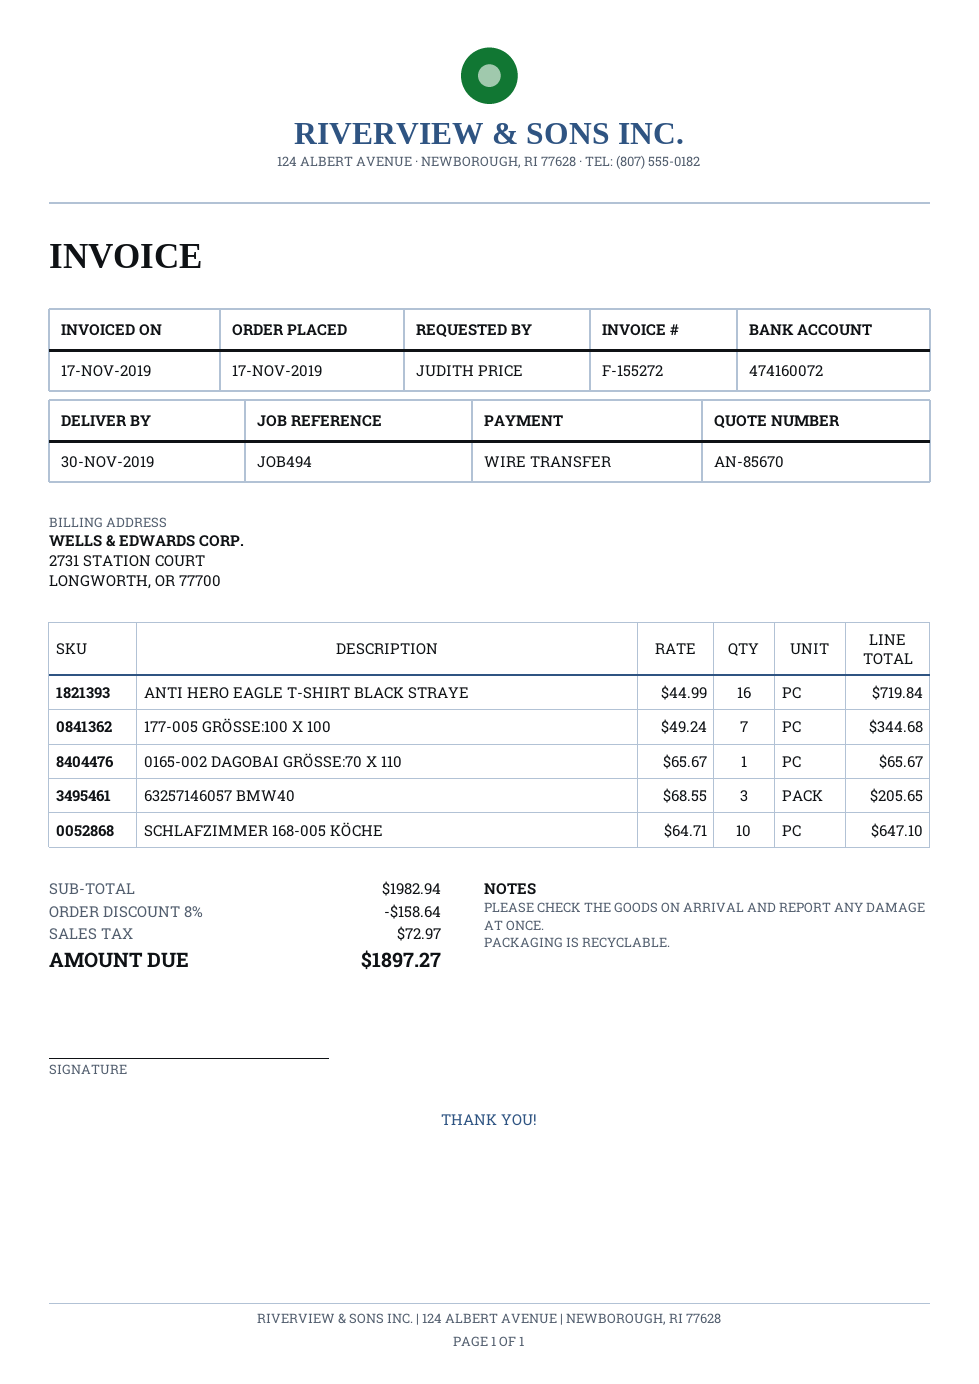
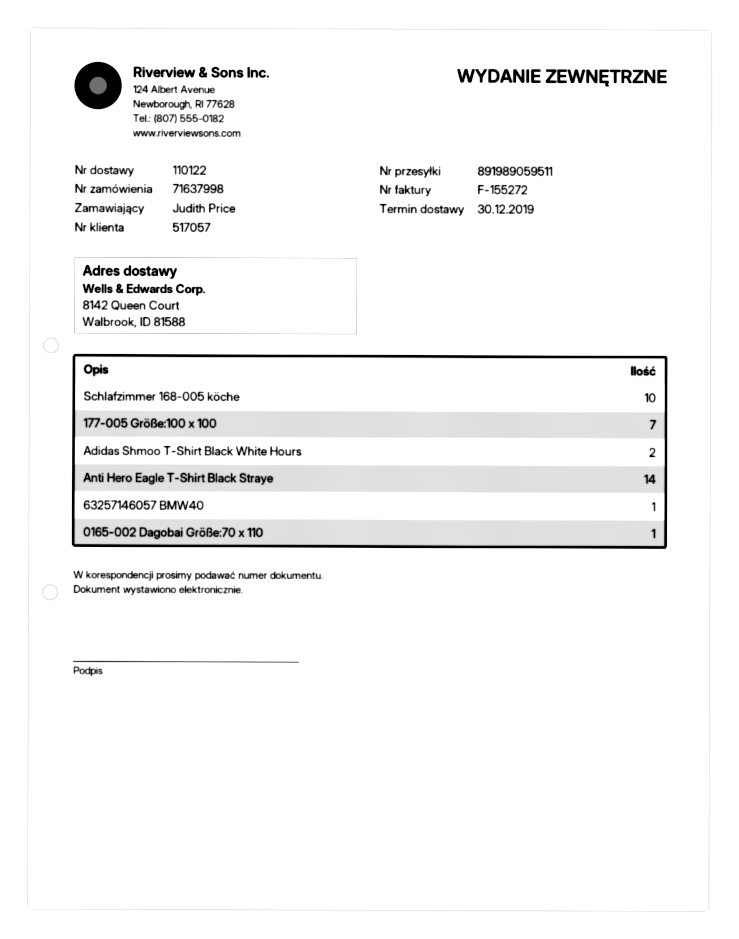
delivery date: 2019-11-30 -> 2019-12-30
ANTI HERO EAGLE T-SHIRT BLACK STRAYE: 16 -> 14
63257146057 BMW40: 3 -> 1
Adidas Shmoo T-Shirt Black White Hours: none -> 2

